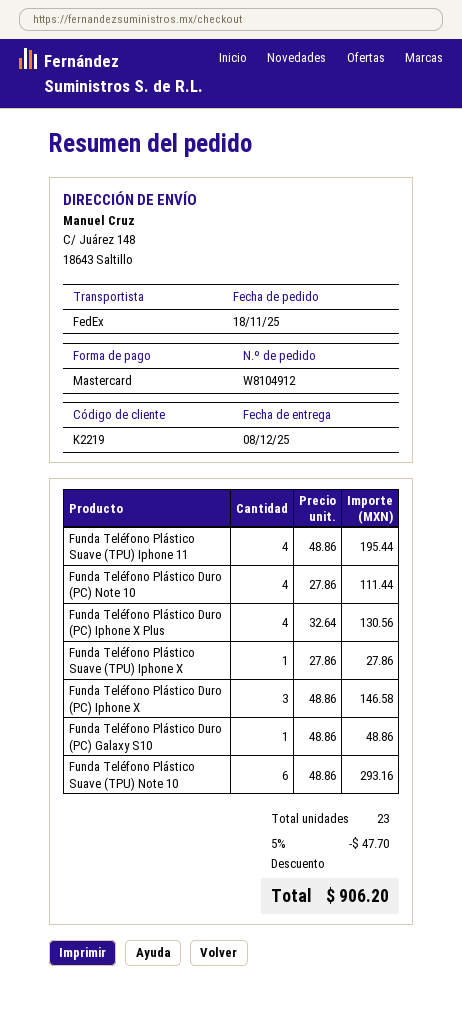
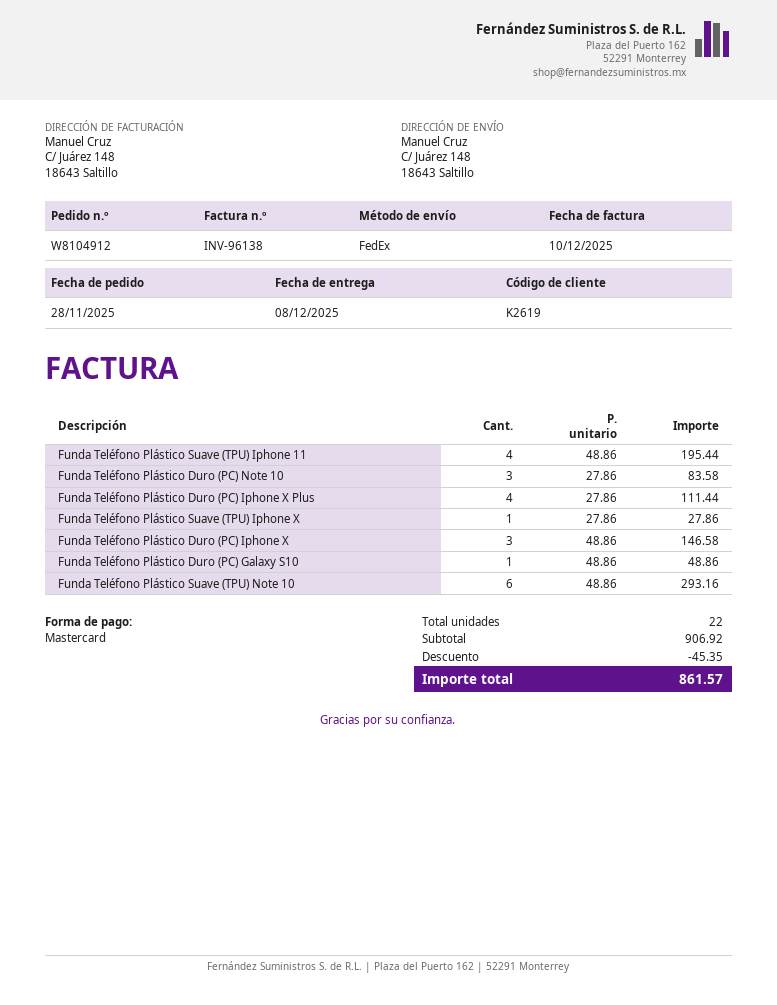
order date: 2025-11-18 -> 2025-11-28
customer number: K2219 -> K2619
Funda Teléfono Plástico Duro (PC) Note 10: 4 x 27.86 = 111.44 -> 3 x 27.86 = 83.58
Funda Teléfono Plástico Duro (PC) Iphone X Plus: 4 x 32.64 = 130.56 -> 4 x 27.86 = 111.44
total quantity: 23 -> 22
discount: 47.70 -> 45.35
total: 906.20 -> 861.57

